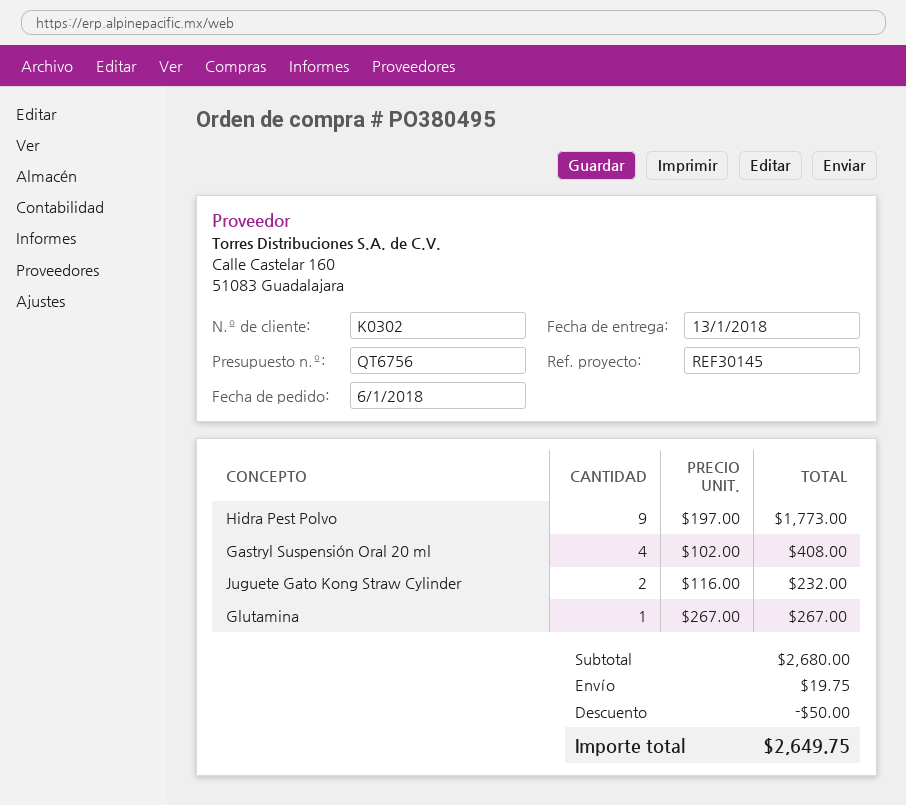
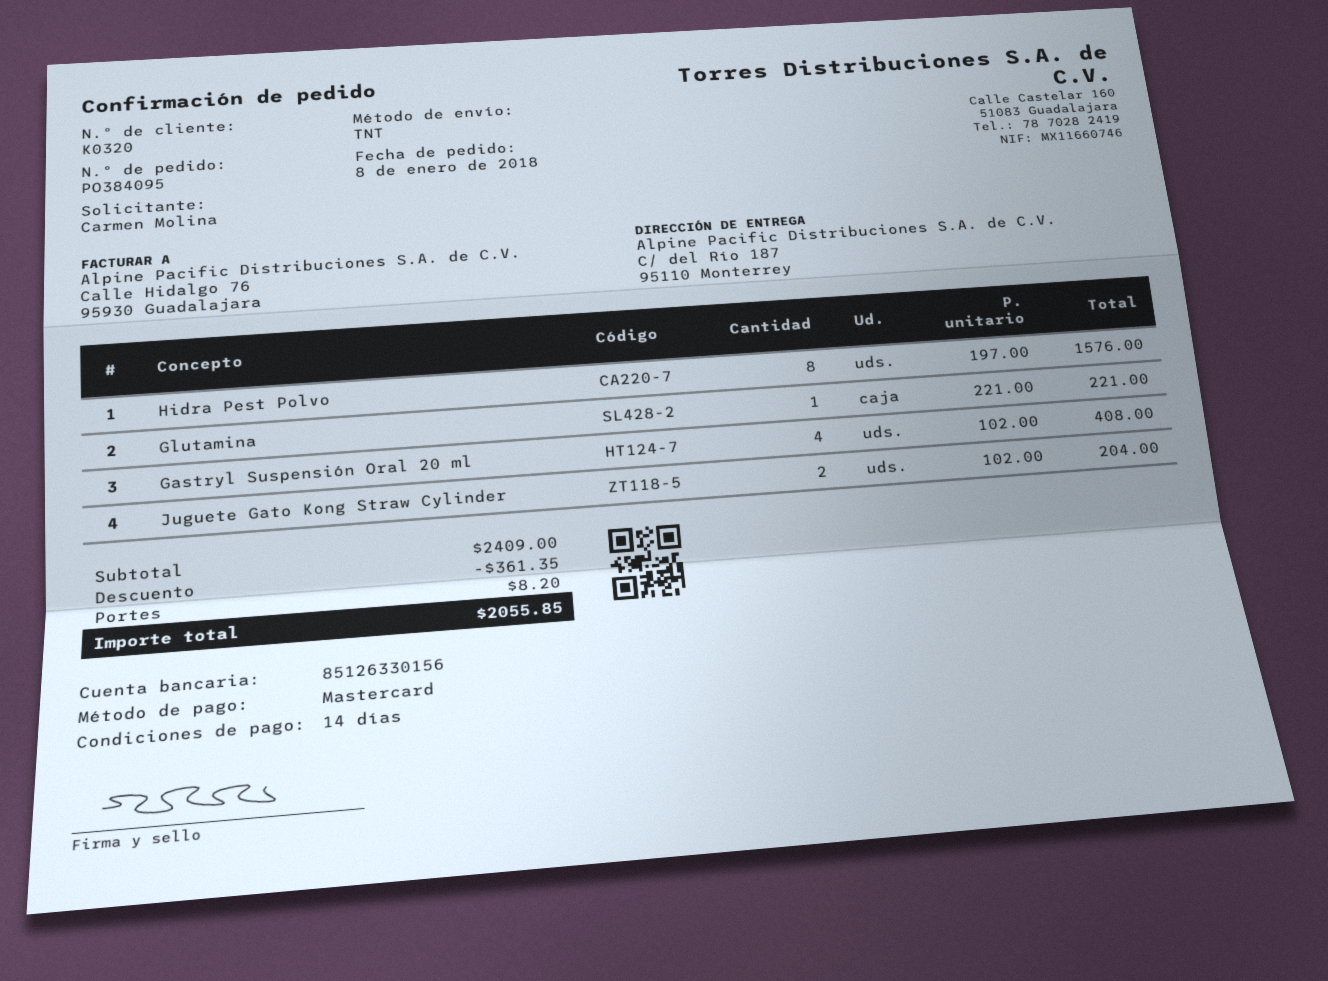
order number: PO380495 -> PO384095
order date: 2018-01-06 -> 2018-01-08
customer number: K0302 -> K0320
Hidra Pest Polvo: 9 x 197.00 = 1773.00 -> 8 x 197.00 = 1576.00
Juguete Gato Kong Straw Cylinder: 2 x 116.00 = 232.00 -> 2 x 102.00 = 204.00
Glutamina: 1 x 267.00 = 267.00 -> 1 x 221.00 = 221.00
subtotal: 2680.00 -> 2409.00
discount: 50.00 -> 361.35
shipping: 19.75 -> 8.20
total: 2649.75 -> 2055.85

